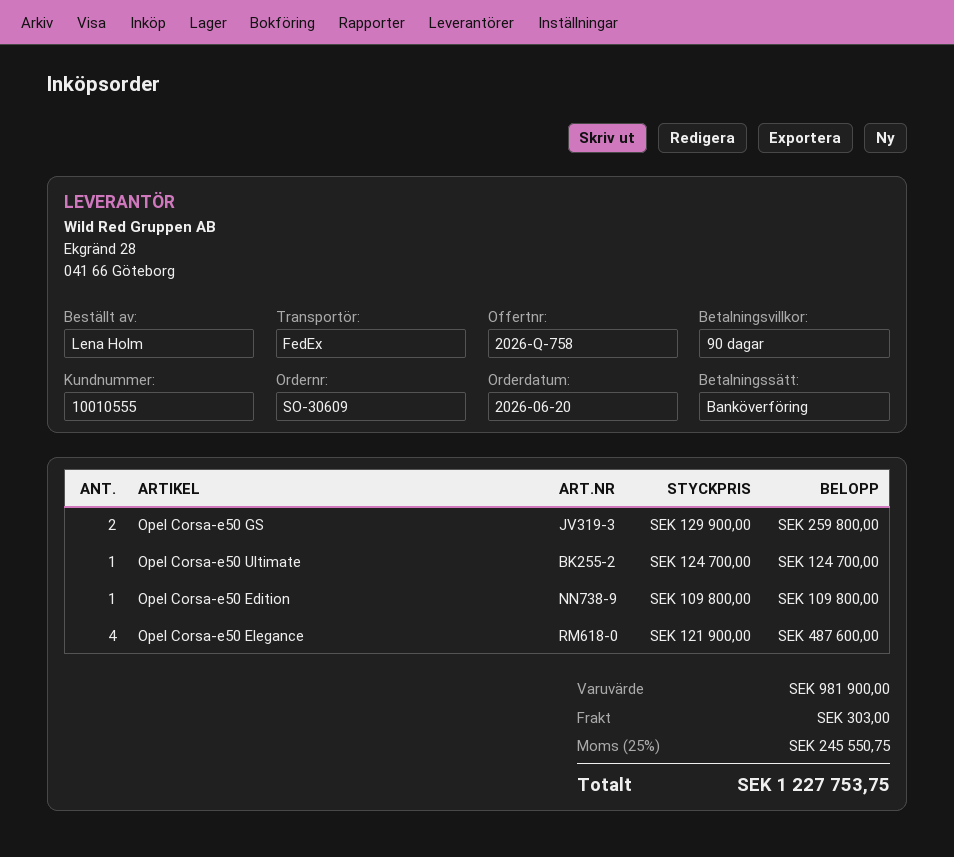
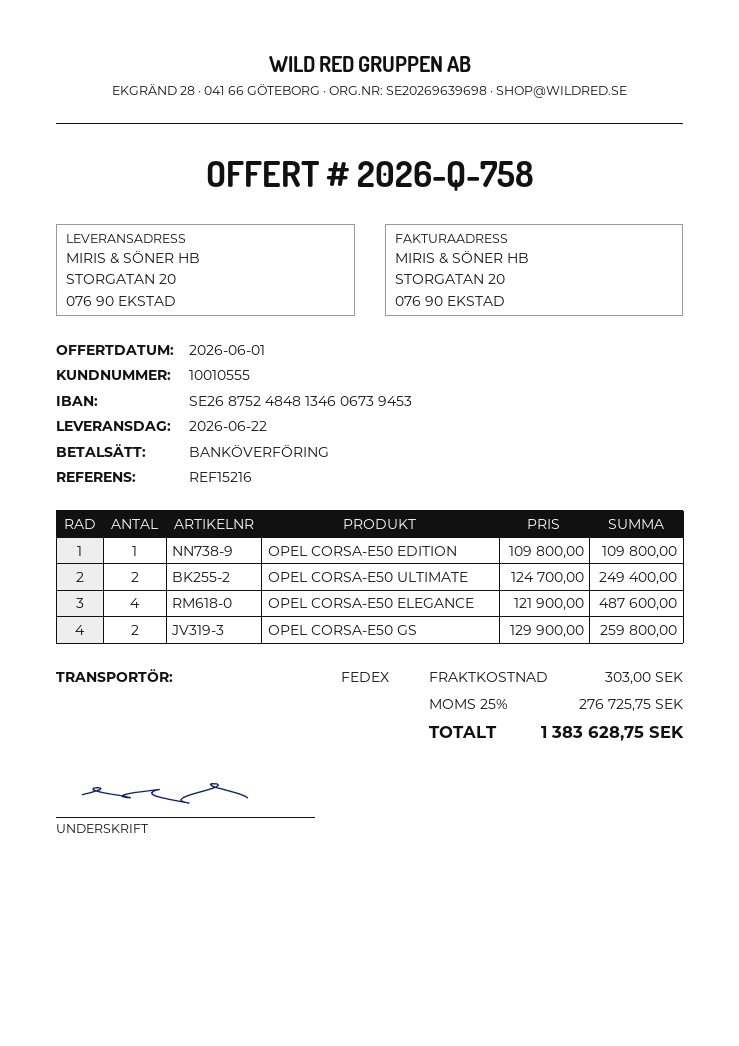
Opel Corsa-e50 Ultimate: 1 x 124700.00 = 124700.00 -> 2 x 124700.00 = 249400.00
tax: 25% = 245550.75 -> 25% = 276725.75
total: 1227753.75 -> 1383628.75

